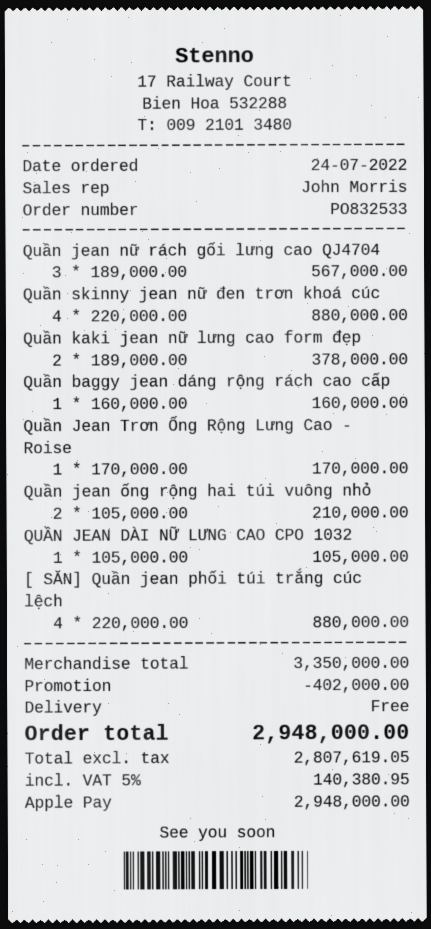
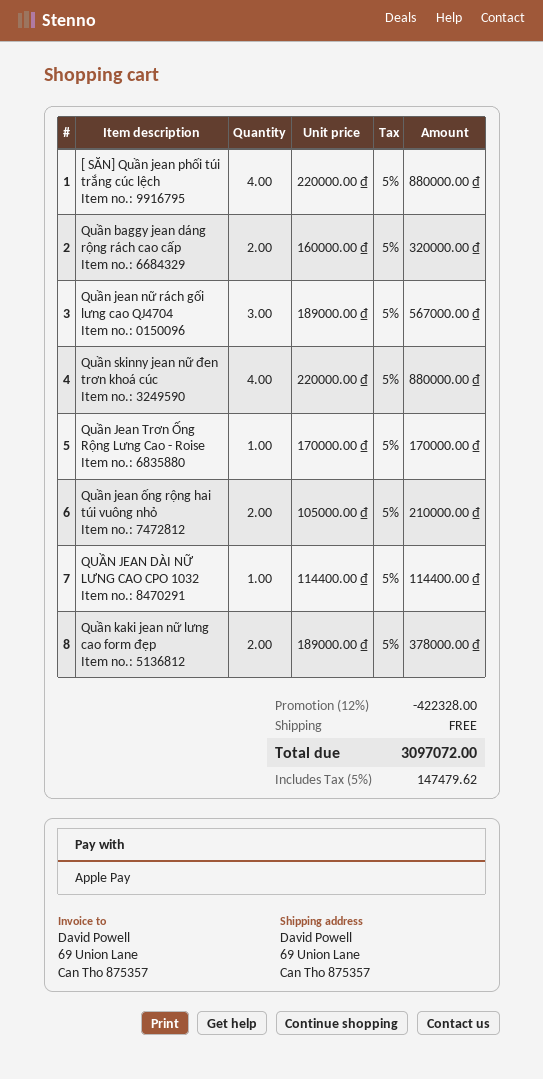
Quần baggy jean dáng rộng rách cao cấp: 1 x 160000.00 = 160000.00 -> 2 x 160000.00 = 320000.00
QUẦN JEAN DÀI NỮ LƯNG CAO CPO 1032: 1 x 105000.00 = 105000.00 -> 1 x 114400.00 = 114400.00
discount: 402000.00 -> 422328.00
tax: 5% = 140380.95 -> 5% = 147479.62
total: 2948000.00 -> 3097072.00

